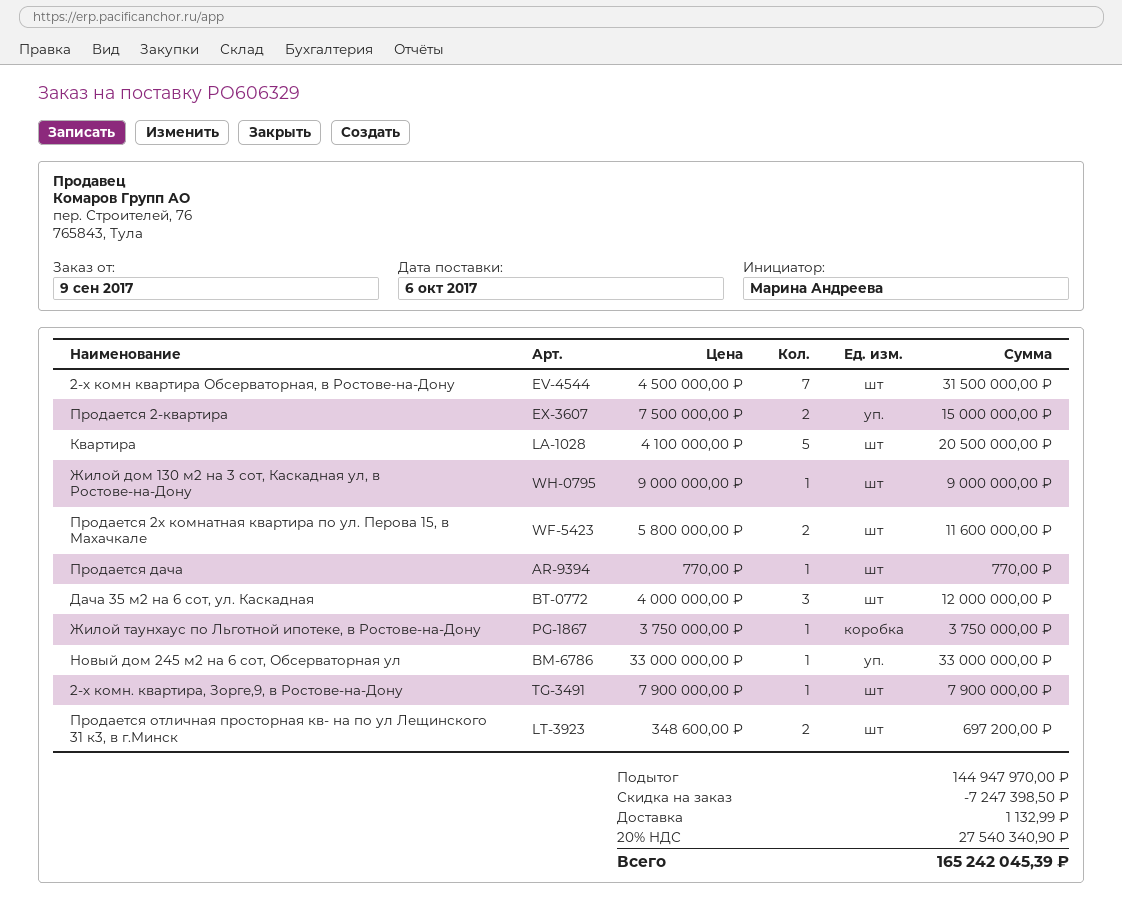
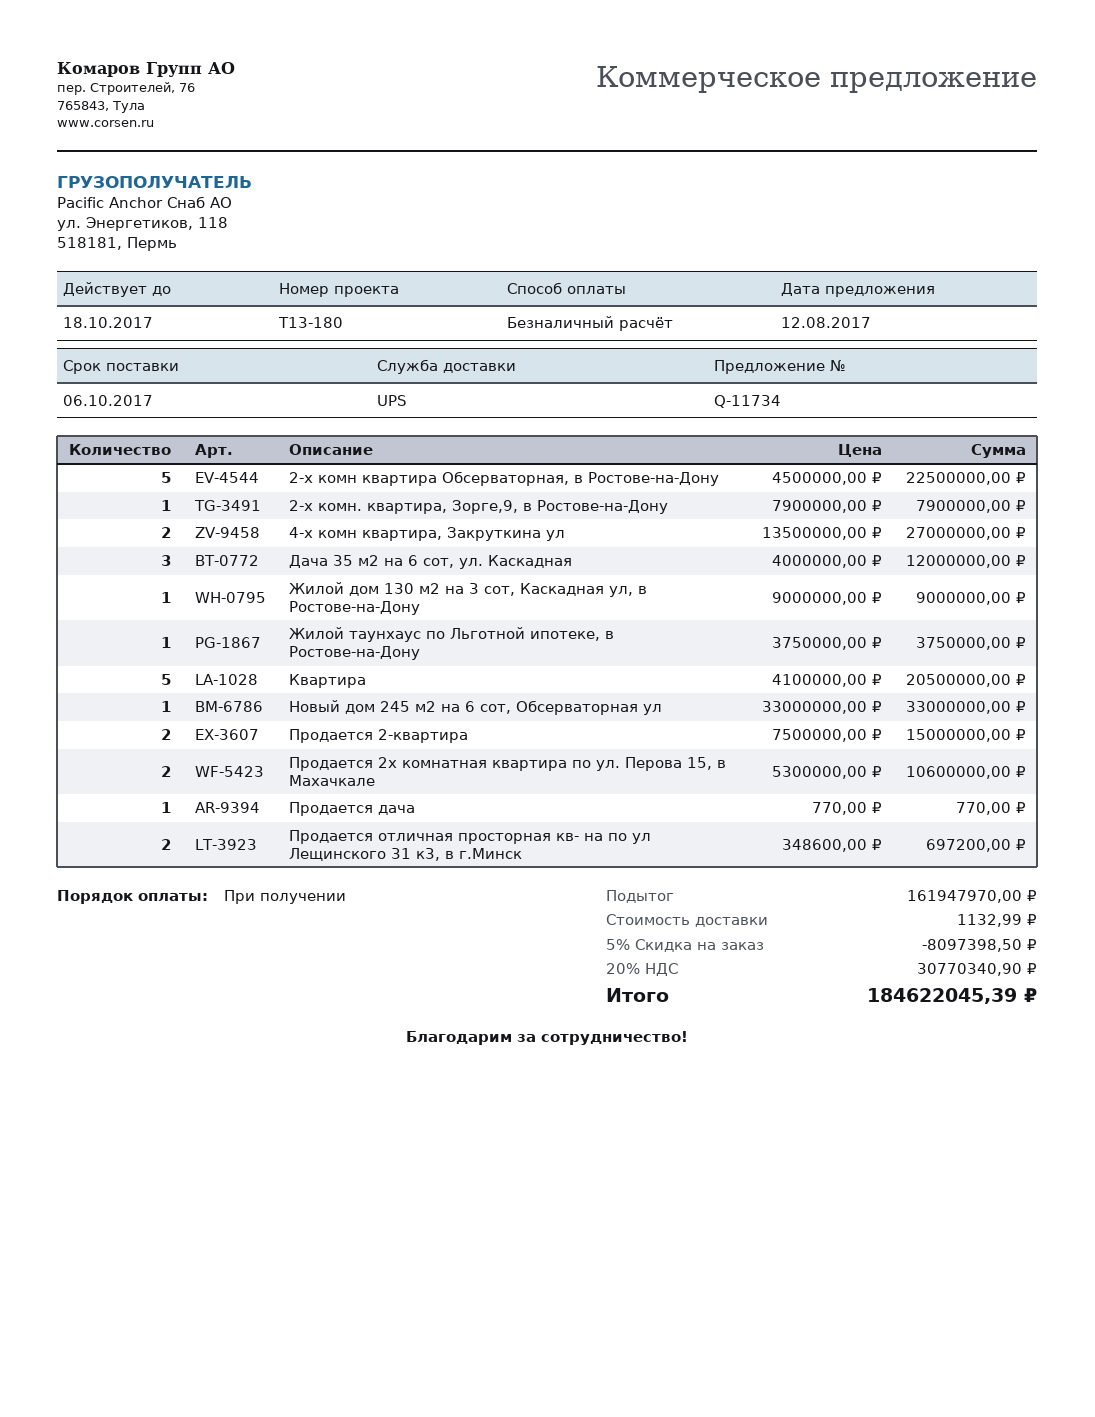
2-х комн квартира Обсерваторная, в Ростове-на-Дону: 7 x 4500000.00 = 31500000.00 -> 5 x 4500000.00 = 22500000.00
Продается 2х комнатная квартира по ул. Перова 15, в Махачкале: 2 x 5800000.00 = 11600000.00 -> 2 x 5300000.00 = 10600000.00
4-х комн квартира, Закруткина ул: none -> 2 x 13500000.00 = 27000000.00
subtotal: 144947970.00 -> 161947970.00
discount: 7247398.50 -> 8097398.50
tax: 20% = 27540340.90 -> 20% = 30770340.90
total: 165242045.39 -> 184622045.39

